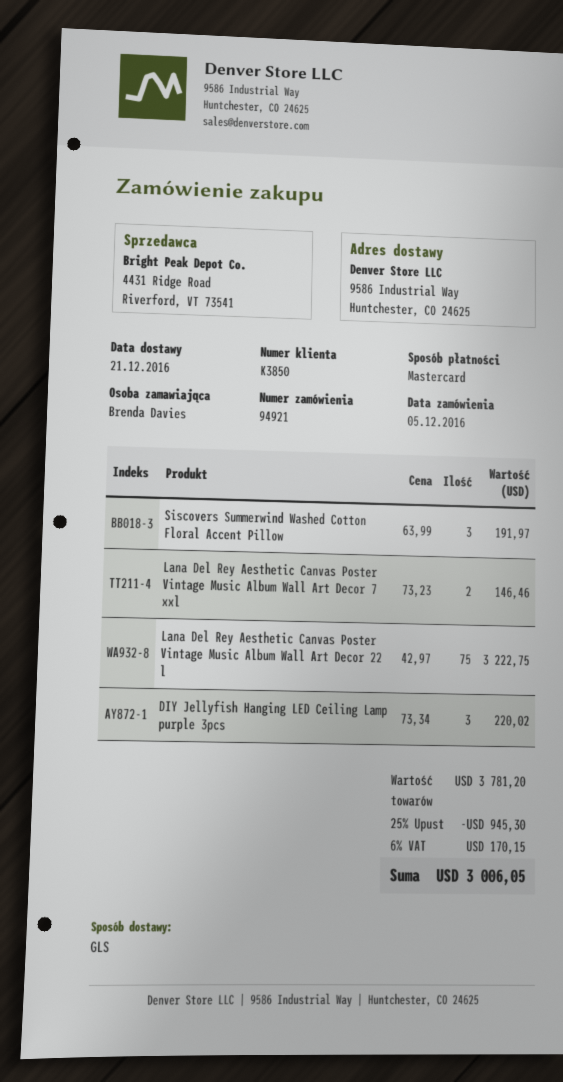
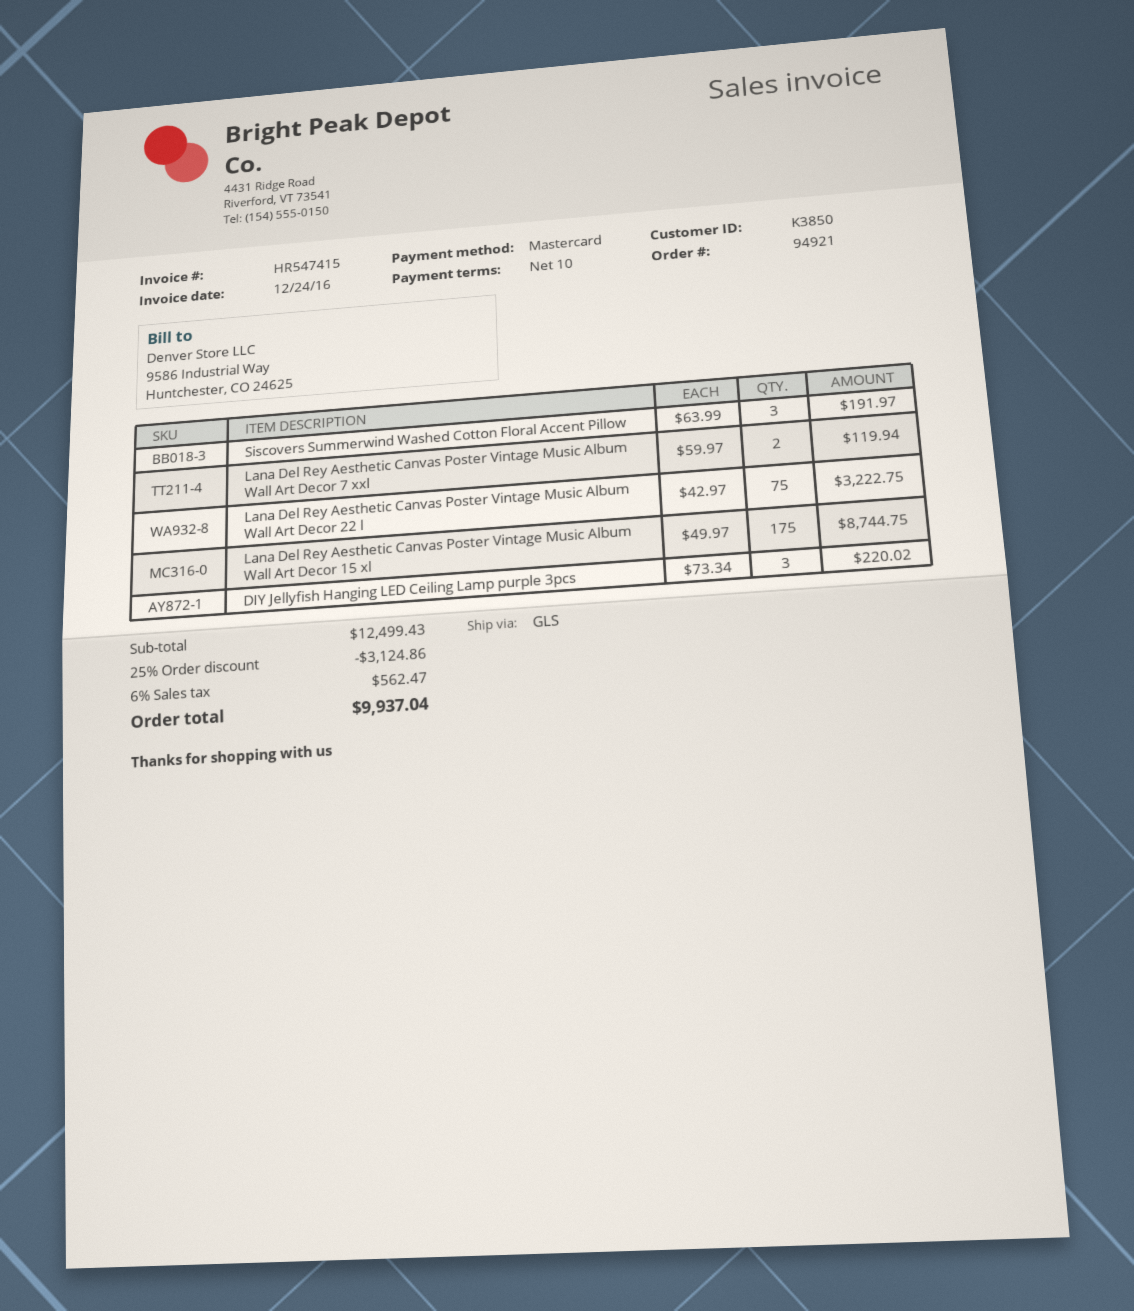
Lana Del Rey Aesthetic Canvas Poster Vintage Music Album Wall Art Decor 7 xxl: 2 x 73.23 = 146.46 -> 2 x 59.97 = 119.94
Lana Del Rey Aesthetic Canvas Poster Vintage Music Album Wall Art Decor 15 xl: none -> 175 x 49.97 = 8744.75
subtotal: 3781.20 -> 12499.43
discount: 25% = 945.30 -> 25% = 3124.86
tax: 6% = 170.15 -> 6% = 562.47
total: 3006.05 -> 9937.04

